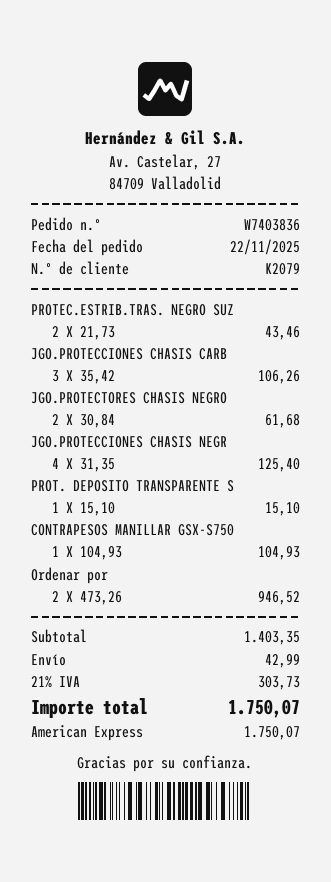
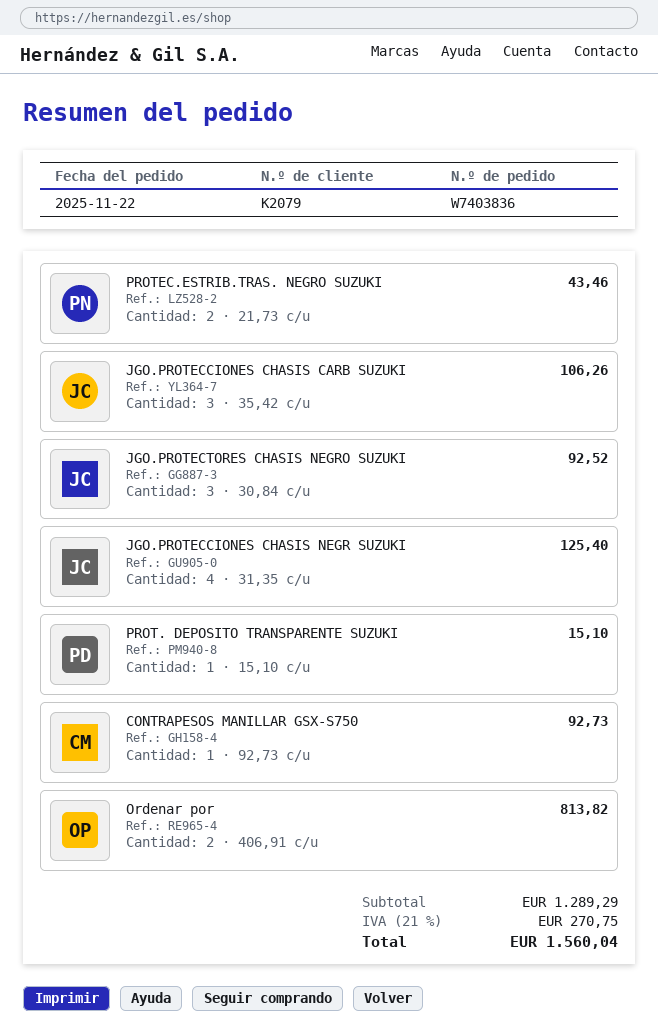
JGO.PROTECTORES CHASIS NEGRO: 2 x 30.84 = 61.68 -> 3 x 30.84 = 92.52
CONTRAPESOS MANILLAR GSX-S750: 1 x 104.93 = 104.93 -> 1 x 92.73 = 92.73
Ordenar por: 2 x 473.26 = 946.52 -> 2 x 406.91 = 813.82
subtotal: 1403.35 -> 1289.29
shipping: 42.99 -> none
tax: 21% = 303.73 -> 21% = 270.75
total: 1750.07 -> 1560.04

